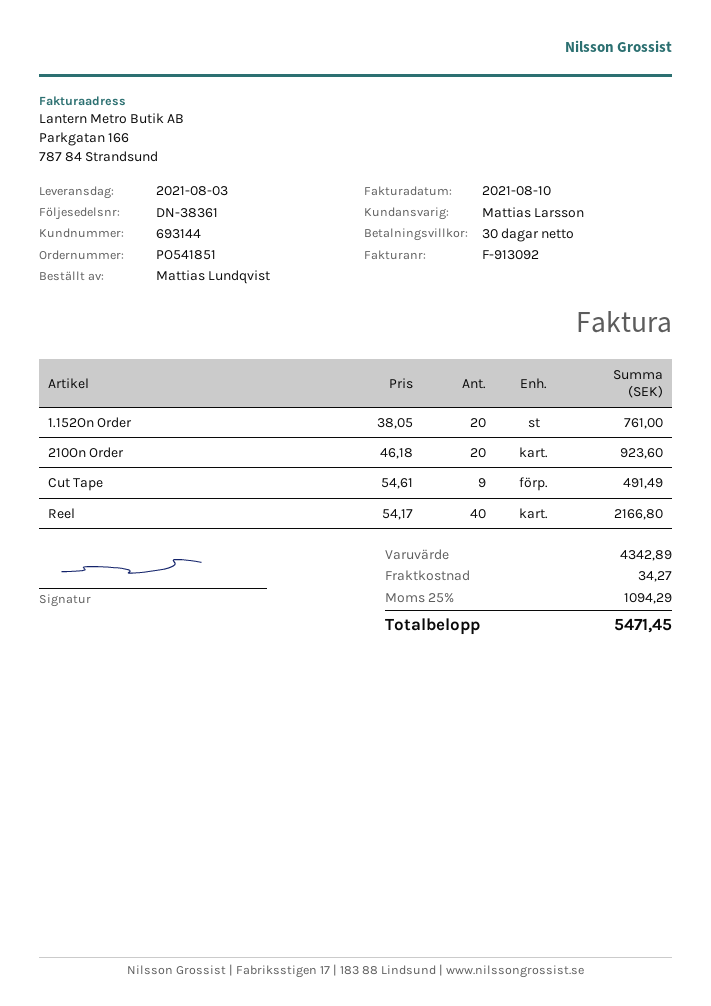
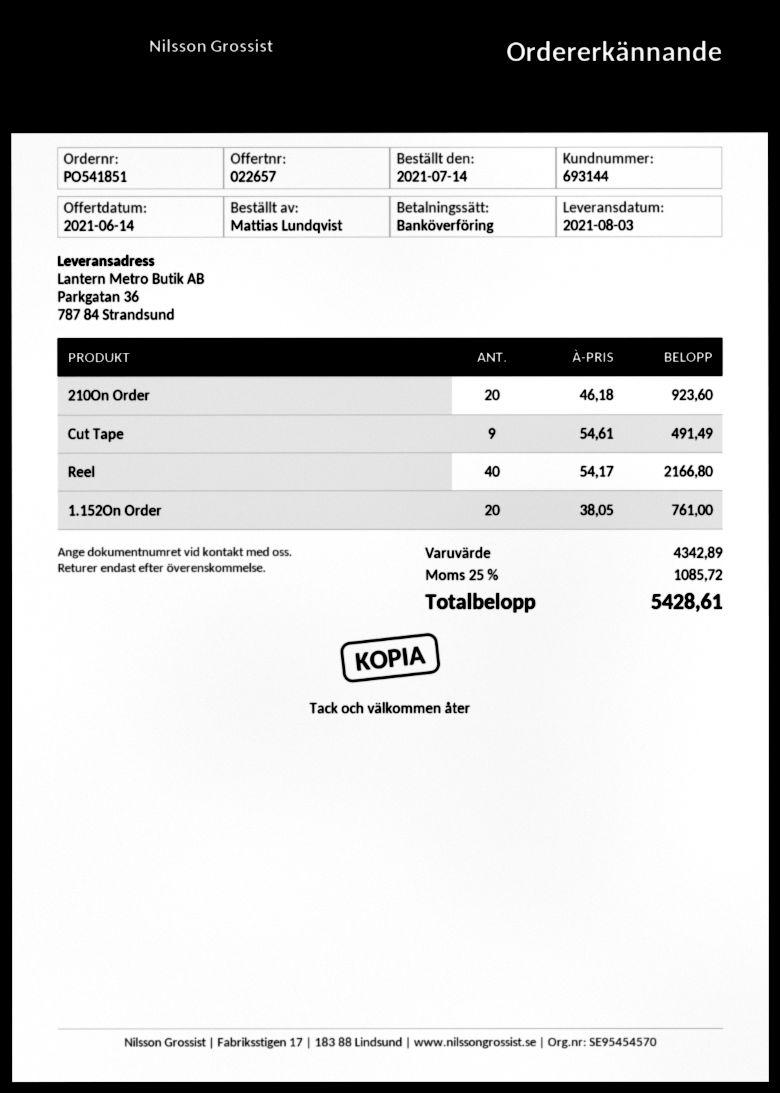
shipping: 34.27 -> none
tax: 25% = 1094.29 -> 25% = 1085.72
total: 5471.45 -> 5428.61

